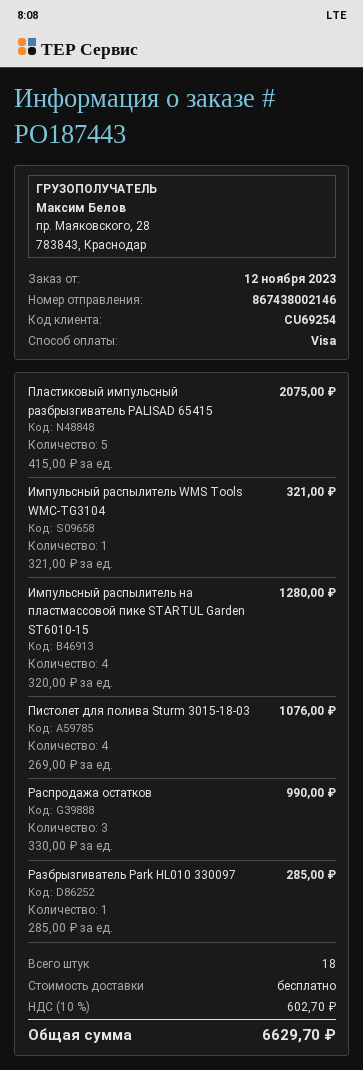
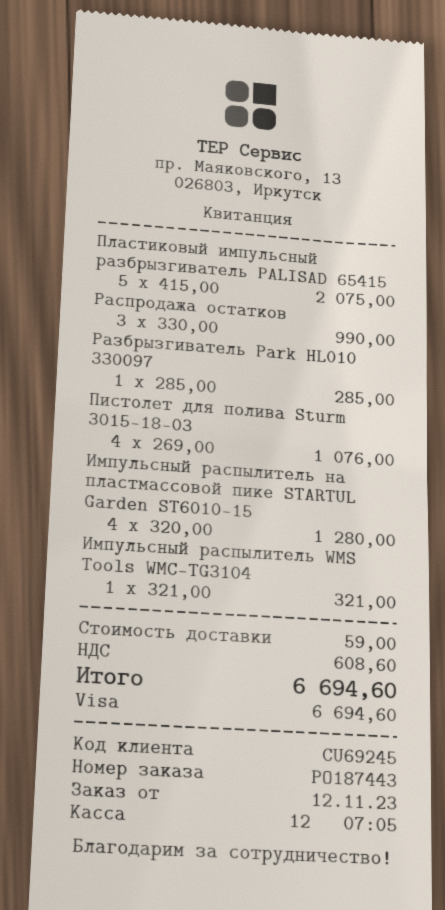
customer number: CU69254 -> CU69245
shipping: 0.00 -> 59.00
tax: 602.70 -> 608.60
total: 6629.70 -> 6694.60

